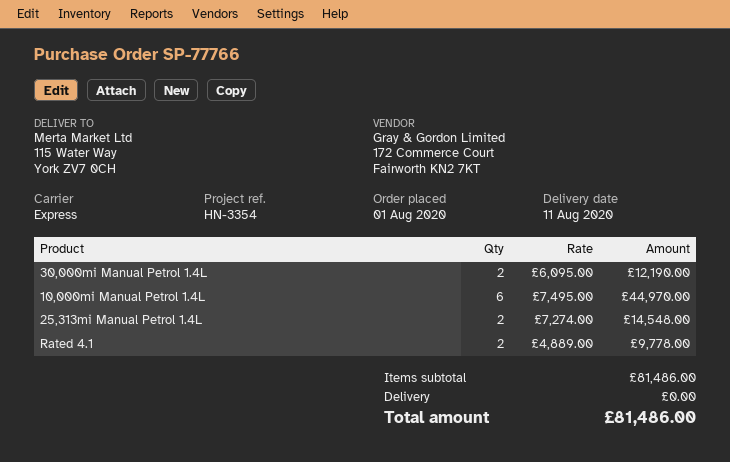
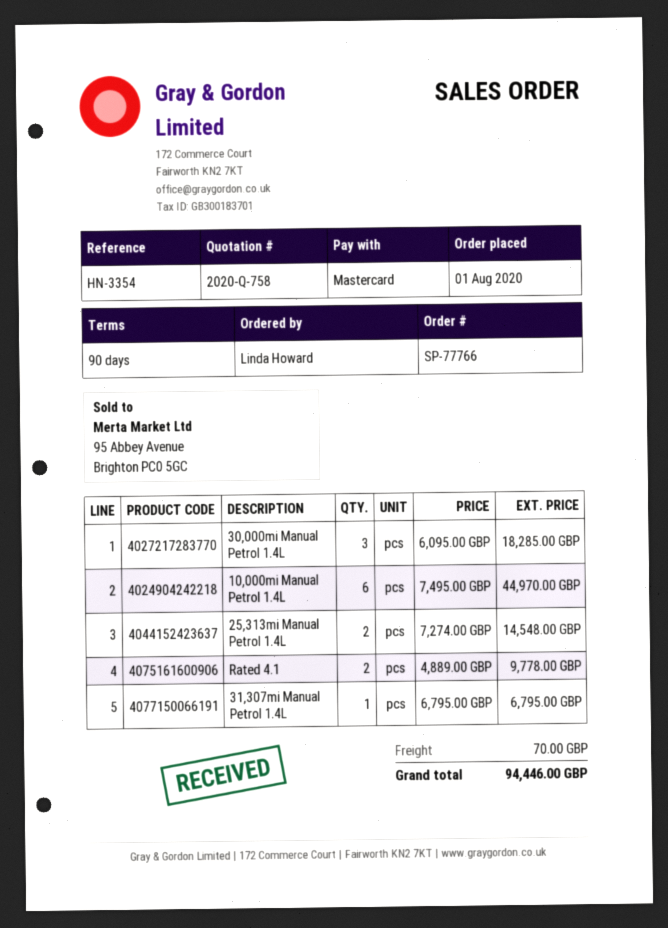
30,000mi Manual Petrol 1.4L: 2 x 6095.00 = 12190.00 -> 3 x 6095.00 = 18285.00
31,307mi Manual Petrol 1.4L: none -> 1 x 6795.00 = 6795.00
shipping: 0.00 -> 70.00
total: 81486.00 -> 94446.00

